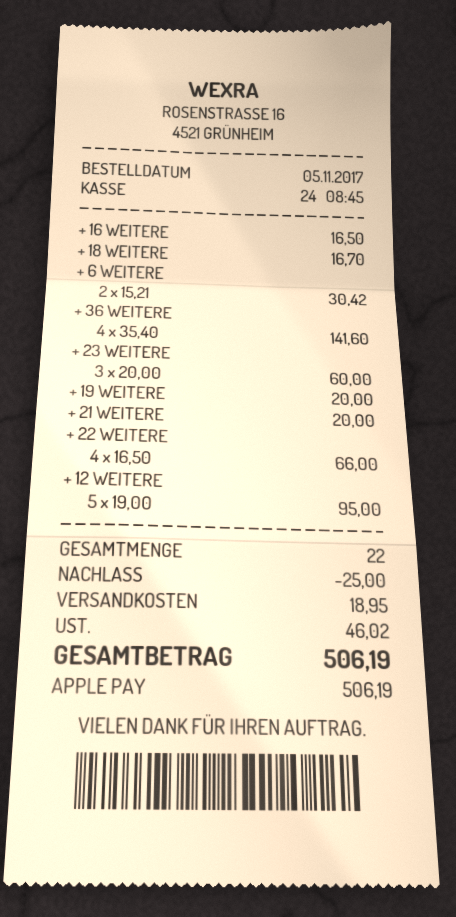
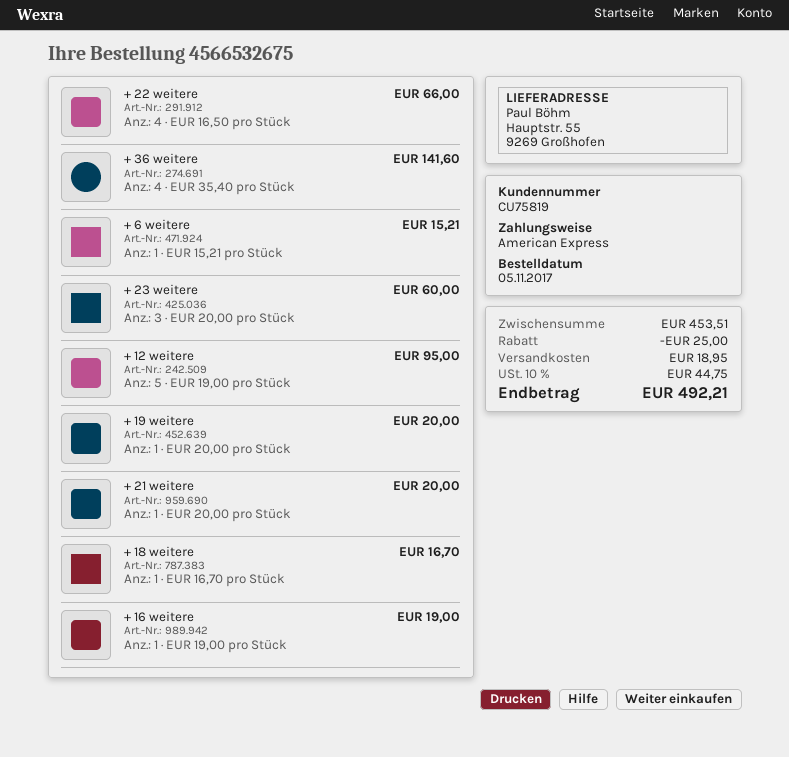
payment method: Apple Pay -> American Express
+ 16 WEITERE: 1 x 16.50 = 16.50 -> 1 x 19.00 = 19.00
+ 6 WEITERE: 2 x 15.21 = 30.42 -> 1 x 15.21 = 15.21
tax: 46.02 -> 44.75
total: 506.19 -> 492.21

